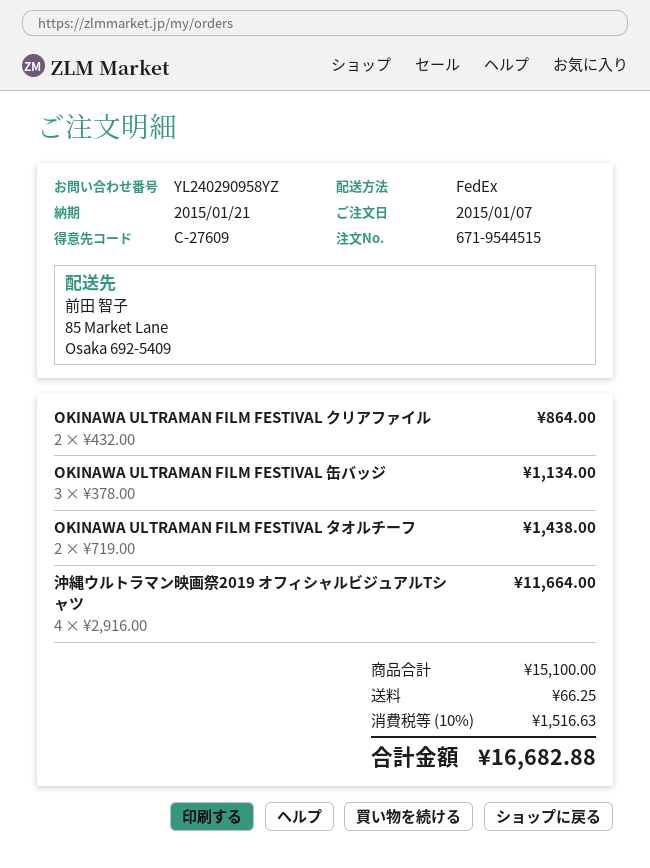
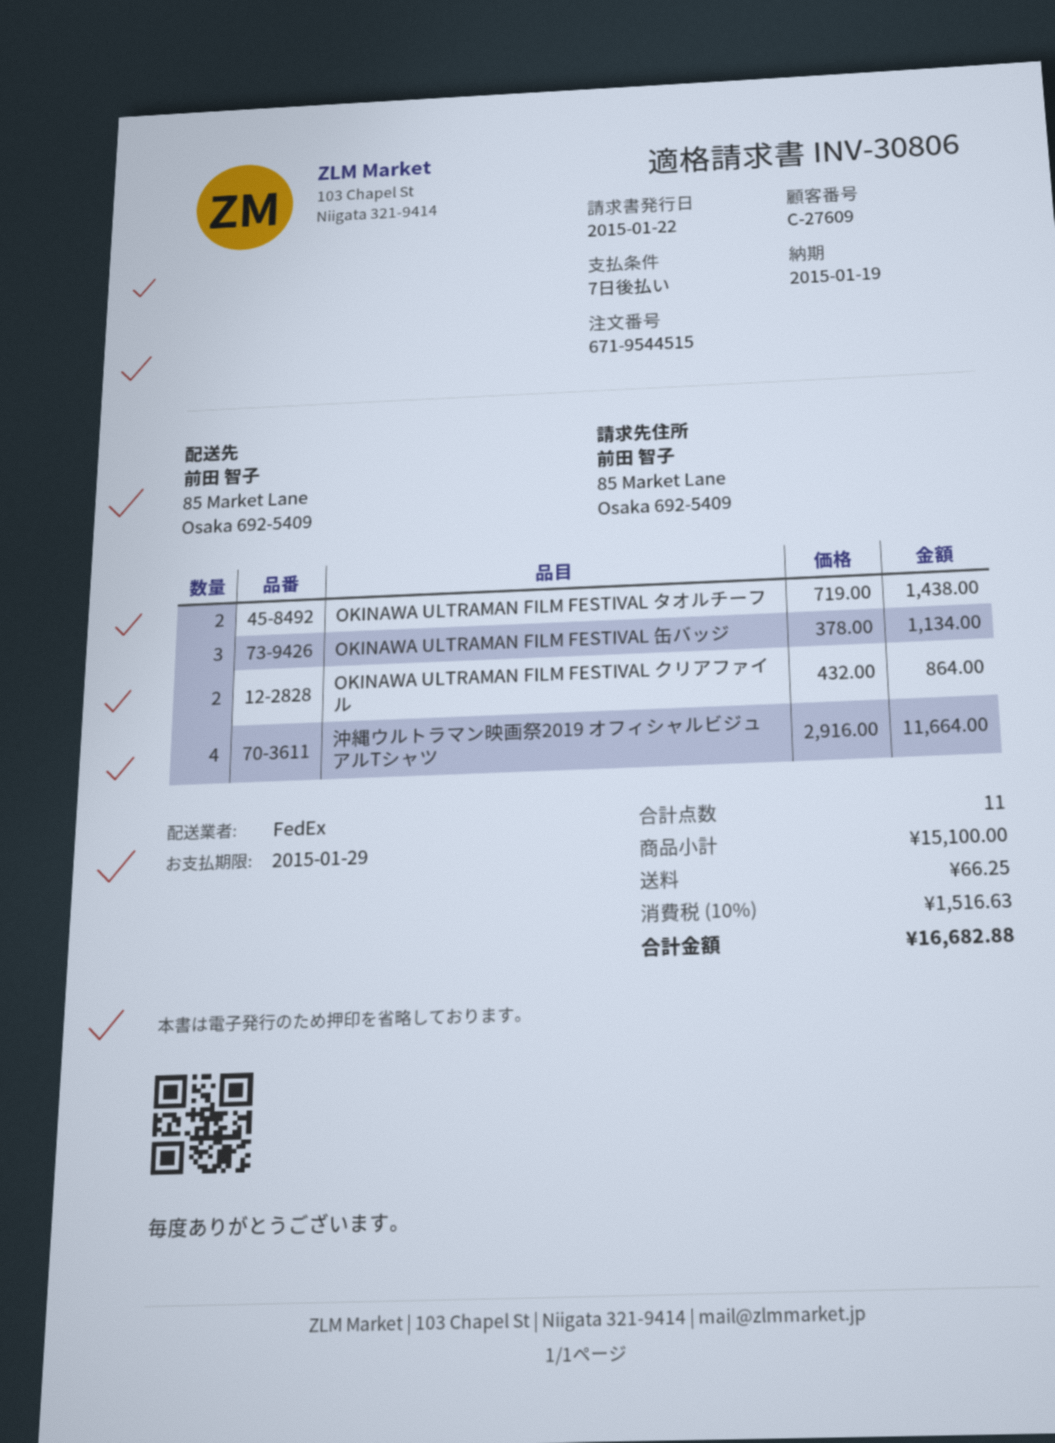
delivery date: 2015-01-21 -> 2015-01-19

